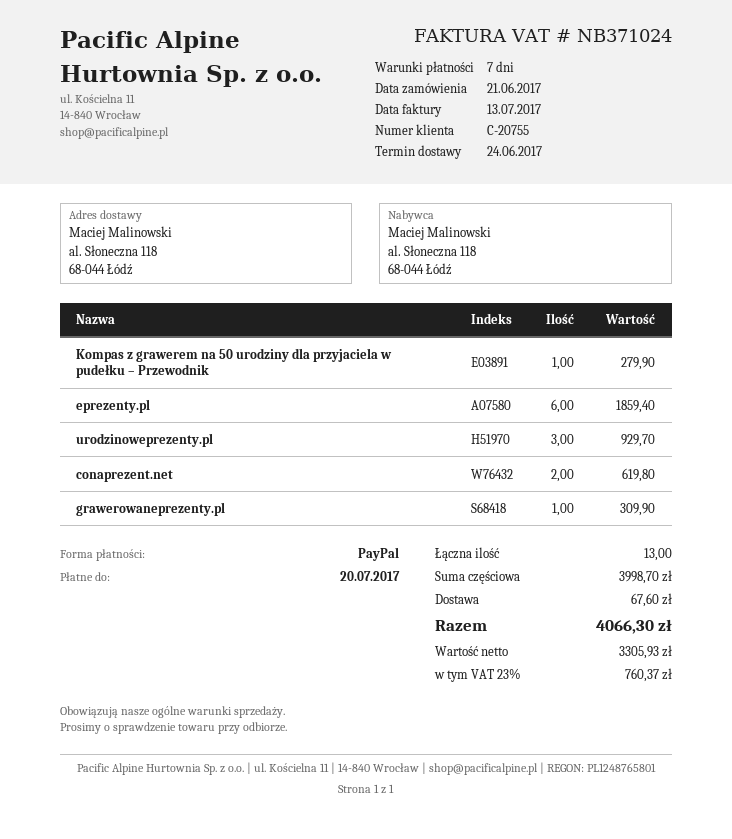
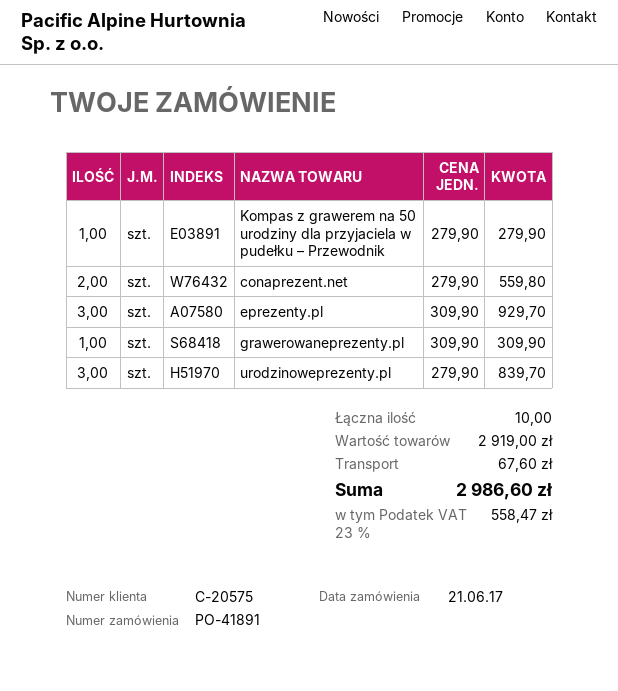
customer number: C-20755 -> C-20575
eprezenty.pl: 6 for 1859.40 -> 3 for 929.70
urodzinoweprezenty.pl: 3 for 929.70 -> 3 for 839.70
conaprezent.net: 2 for 619.80 -> 2 for 559.80
total quantity: 13 -> 10
subtotal: 3998.70 -> 2919.00
tax: 23% = 760.37 -> 23% = 558.47
total: 4066.30 -> 2986.60

